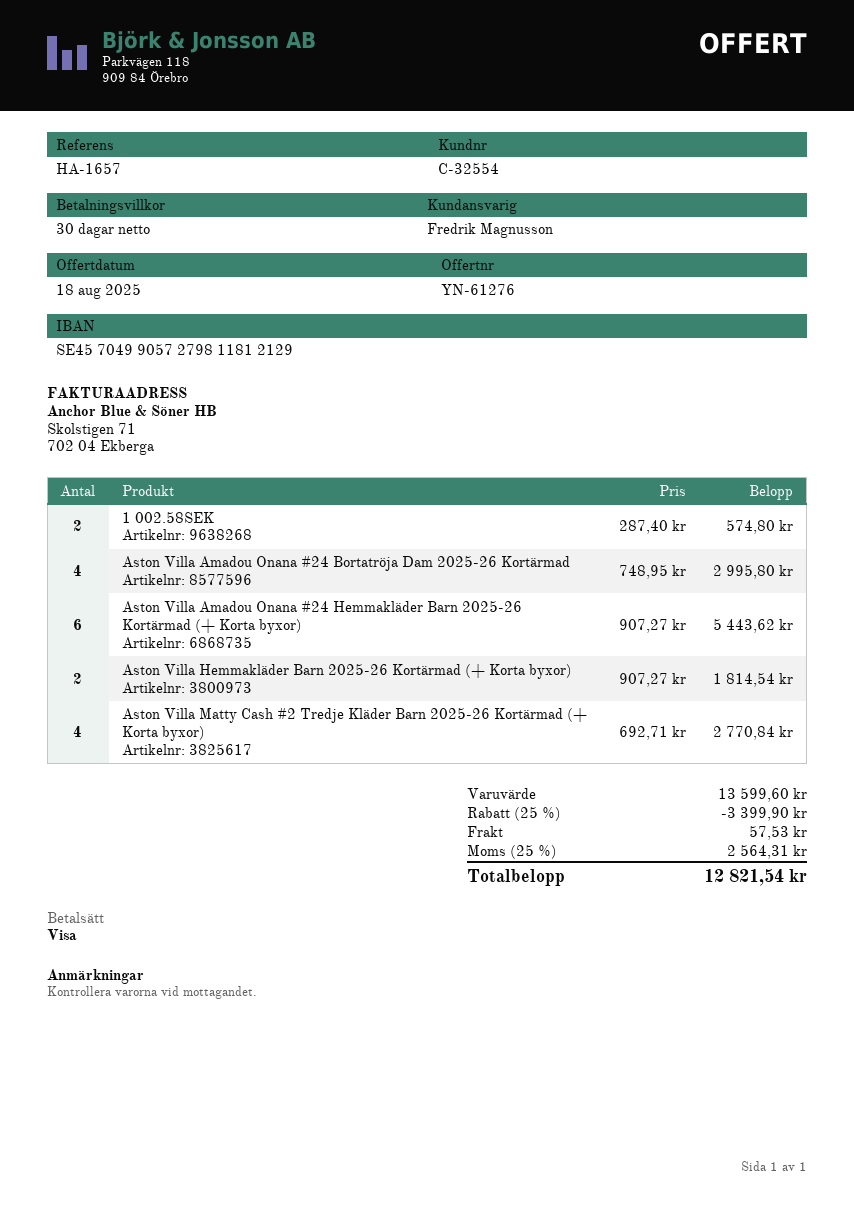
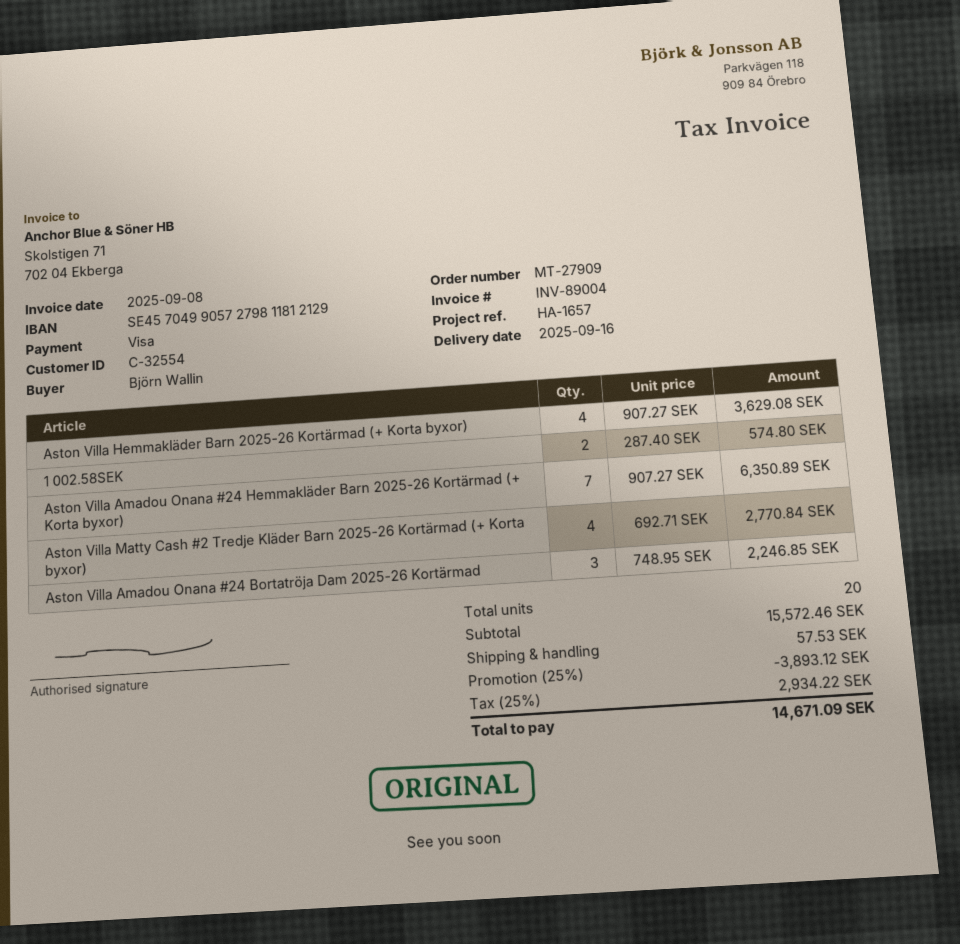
Aston Villa Amadou Onana #24 Bortatröja Dam 2025-26 Kortärmad: 4 x 748.95 = 2995.80 -> 3 x 748.95 = 2246.85
Aston Villa Amadou Onana #24 Hemmakläder Barn 2025-26 Kortärmad (+ Korta byxor): 6 x 907.27 = 5443.62 -> 7 x 907.27 = 6350.89
Aston Villa Hemmakläder Barn 2025-26 Kortärmad (+ Korta byxor): 2 x 907.27 = 1814.54 -> 4 x 907.27 = 3629.08
subtotal: 13599.60 -> 15572.46
discount: 25% = 3399.90 -> 25% = 3893.12
tax: 25% = 2564.31 -> 25% = 2934.22
total: 12821.54 -> 14671.09

